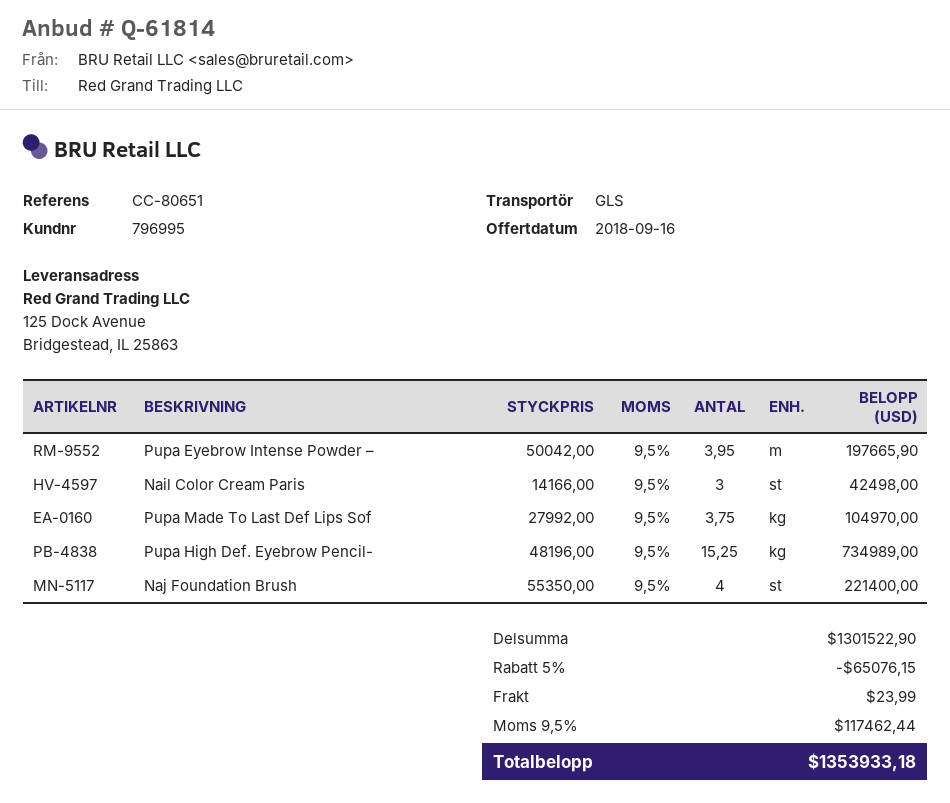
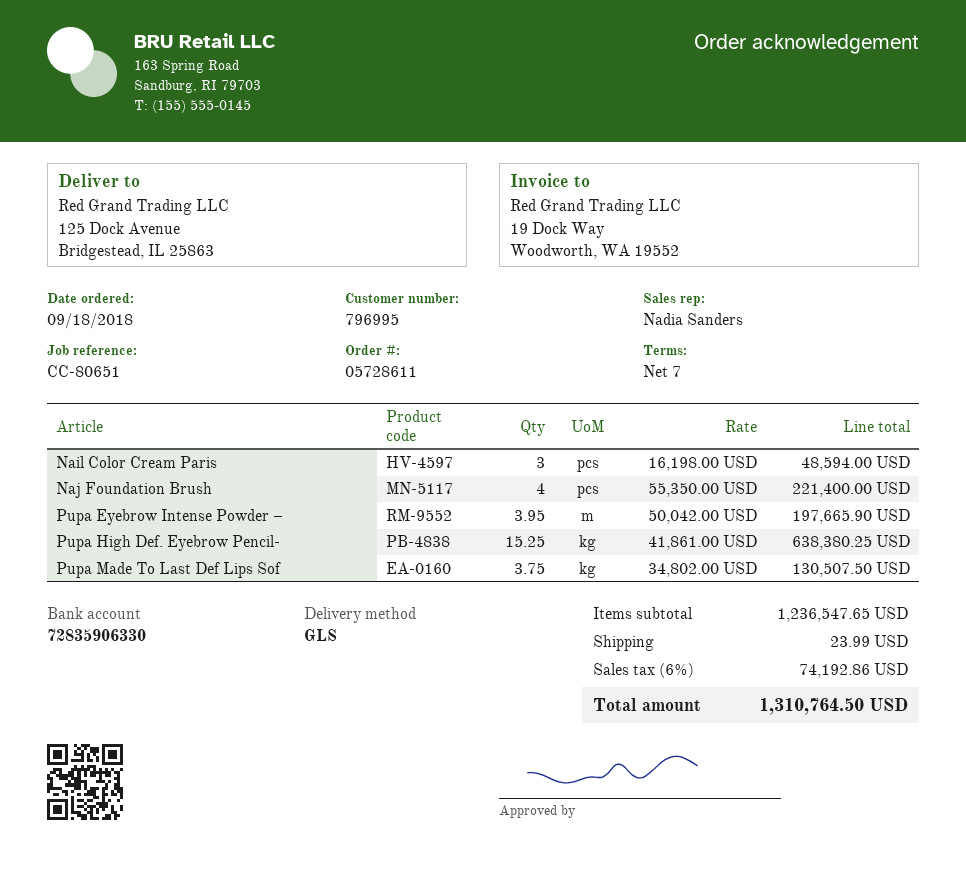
Nail Color Cream Paris: 3 x 14166.00 = 42498.00 -> 3 x 16198.00 = 48594.00
Pupa Made To Last Def Lips Sof: 3.75 x 27992.00 = 104970.00 -> 3.75 x 34802.00 = 130507.50
Pupa High Def. Eyebrow Pencil-: 15.25 x 48196.00 = 734989.00 -> 15.25 x 41861.00 = 638380.25
subtotal: 1301522.90 -> 1236547.65
discount: 5% = 65076.15 -> none
tax: 9.5% = 117462.44 -> 6% = 74192.86
total: 1353933.18 -> 1310764.50

